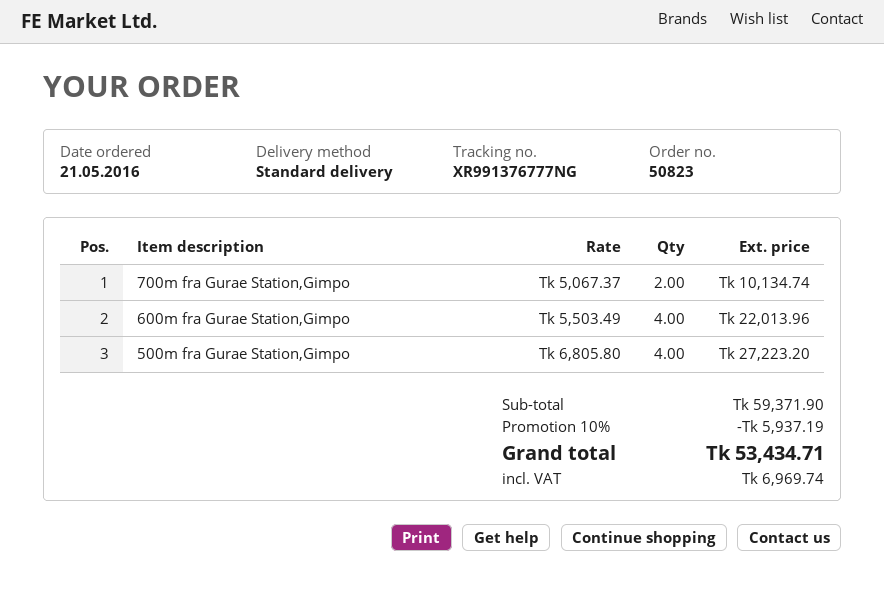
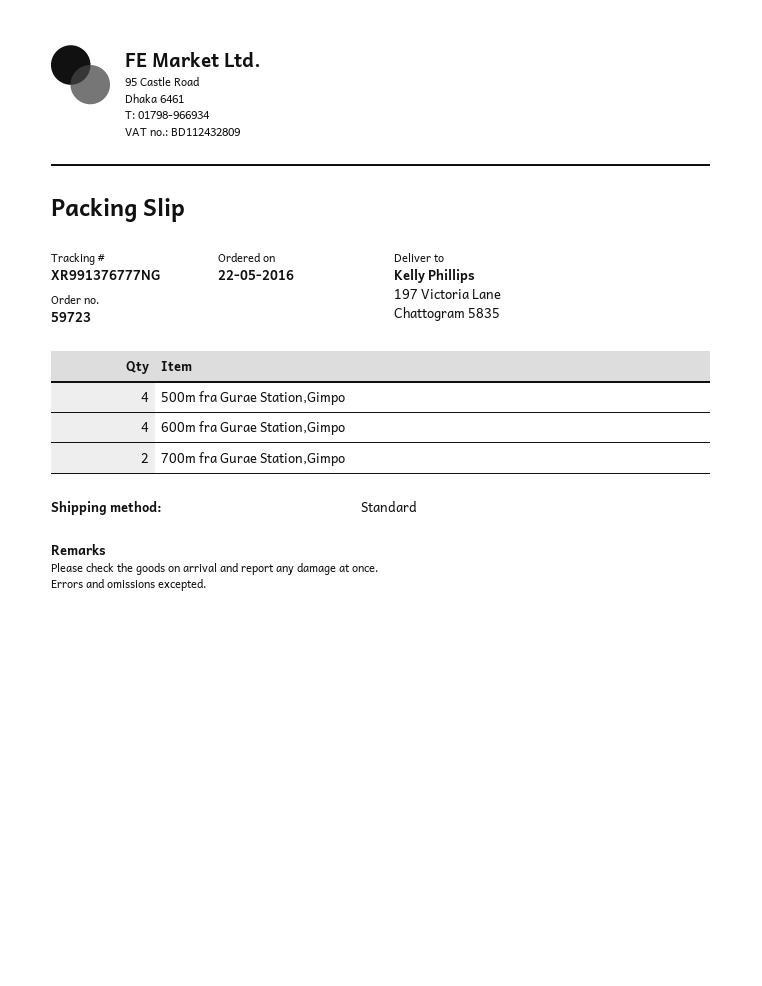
order number: 50823 -> 59723
order date: 2016-05-21 -> 2016-05-22

